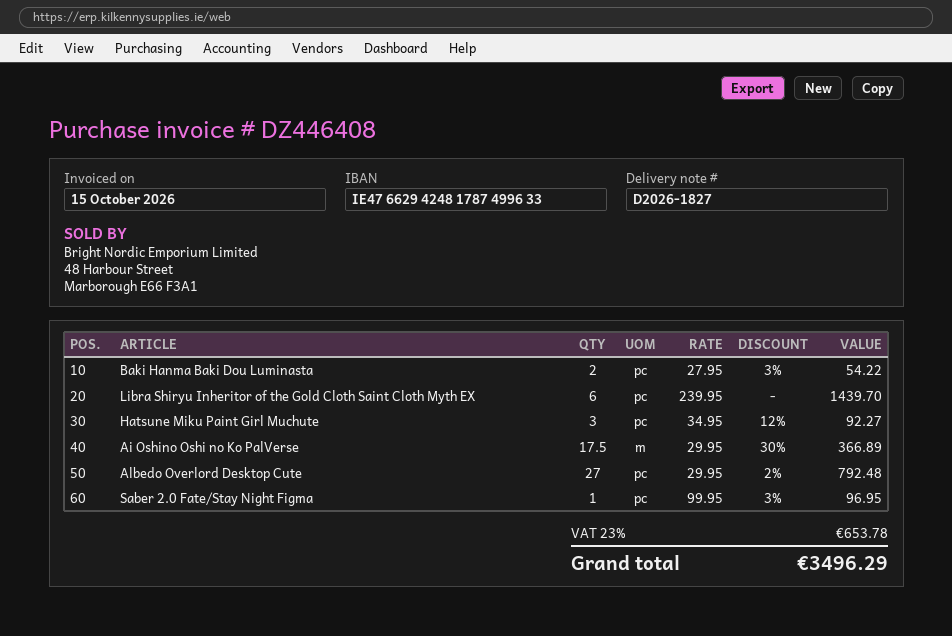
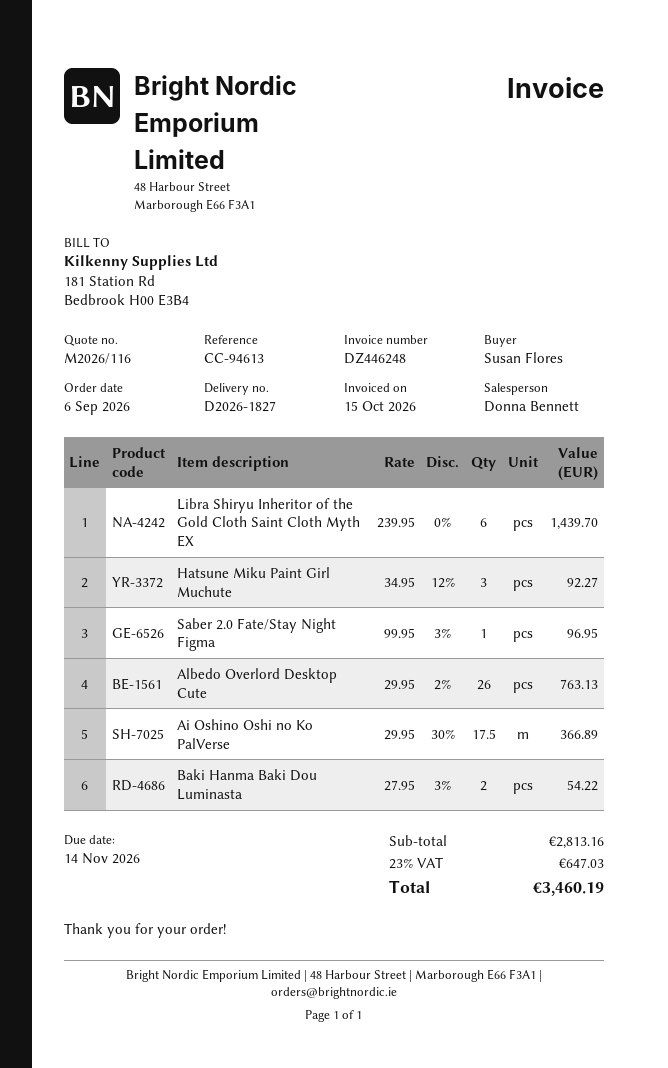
invoice number: DZ446408 -> DZ446248
Albedo Overlord Desktop Cute: 27 x 29.95 - 2% = 792.48 -> 26 x 29.95 - 2% = 763.13
tax: 23% = 653.78 -> 23% = 647.03
total: 3496.29 -> 3460.19

